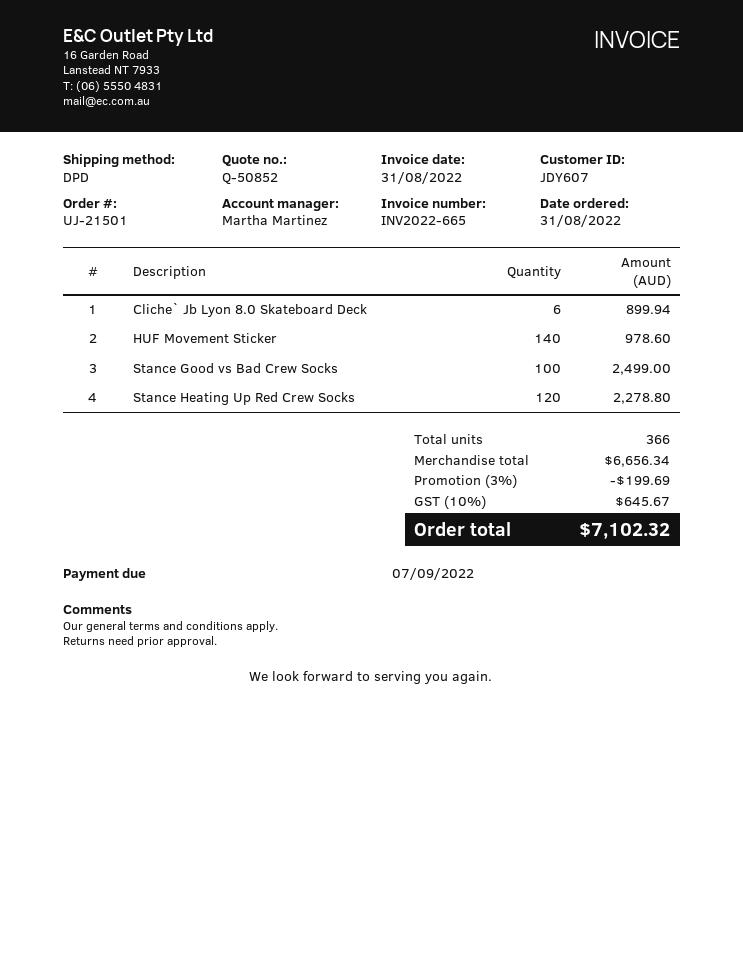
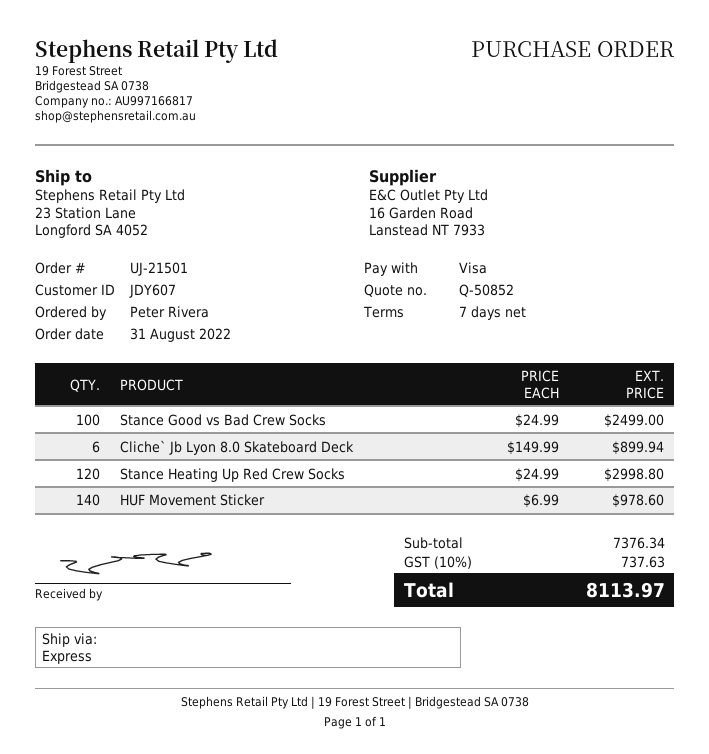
shipping method: DPD -> express
Stance Heating Up Red Crew Socks: 120 for 2278.80 -> 120 for 2998.80
subtotal: 6656.34 -> 7376.34
discount: 3% = 199.69 -> none
tax: 10% = 645.67 -> 10% = 737.63
total: 7102.32 -> 8113.97

